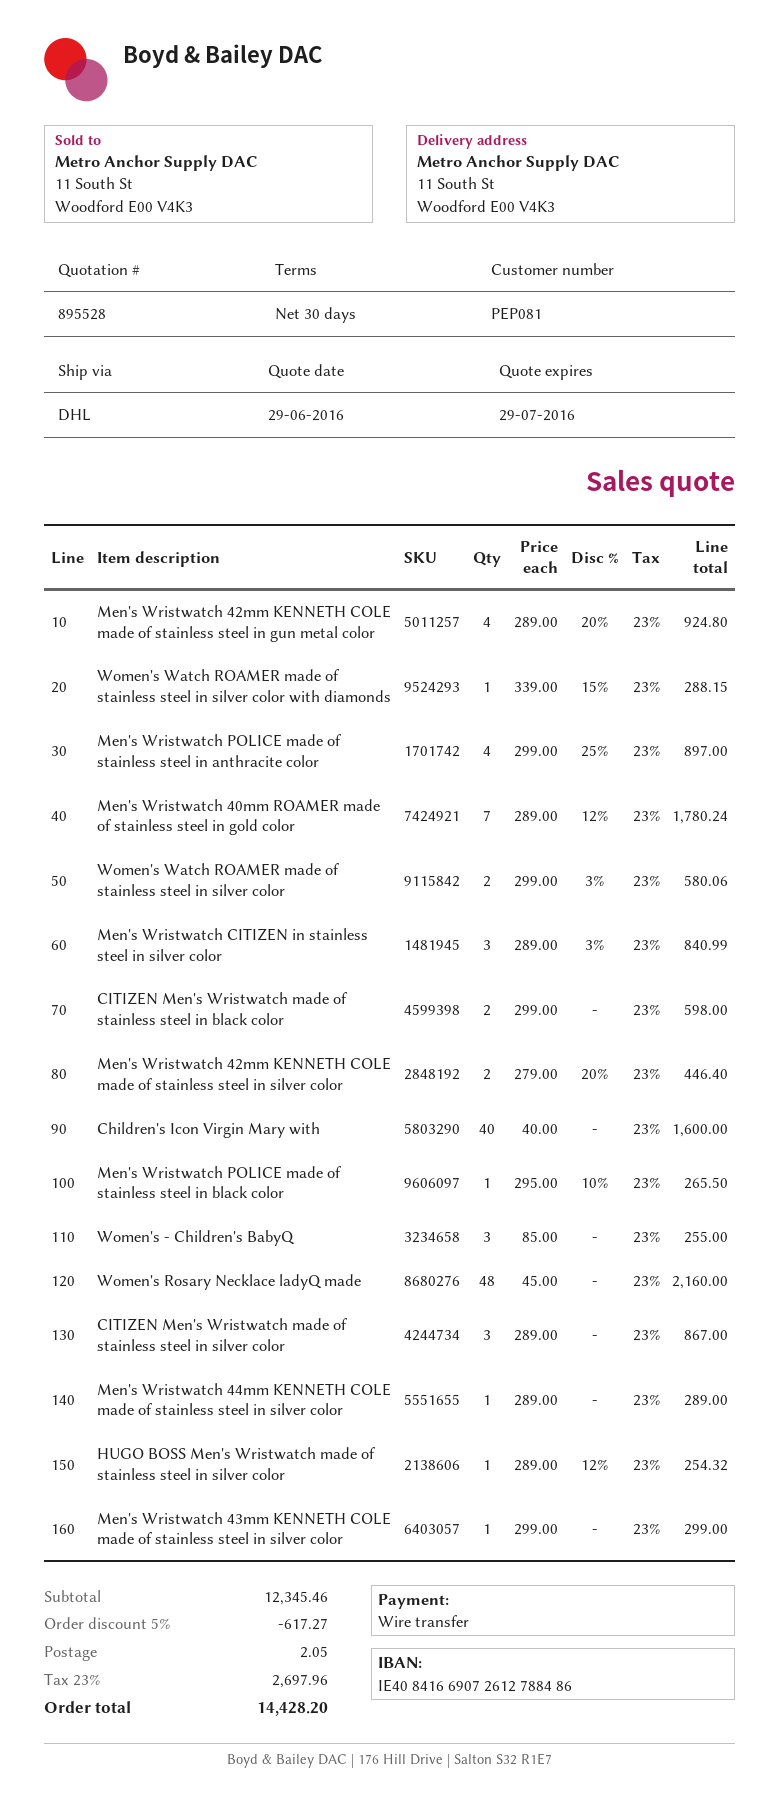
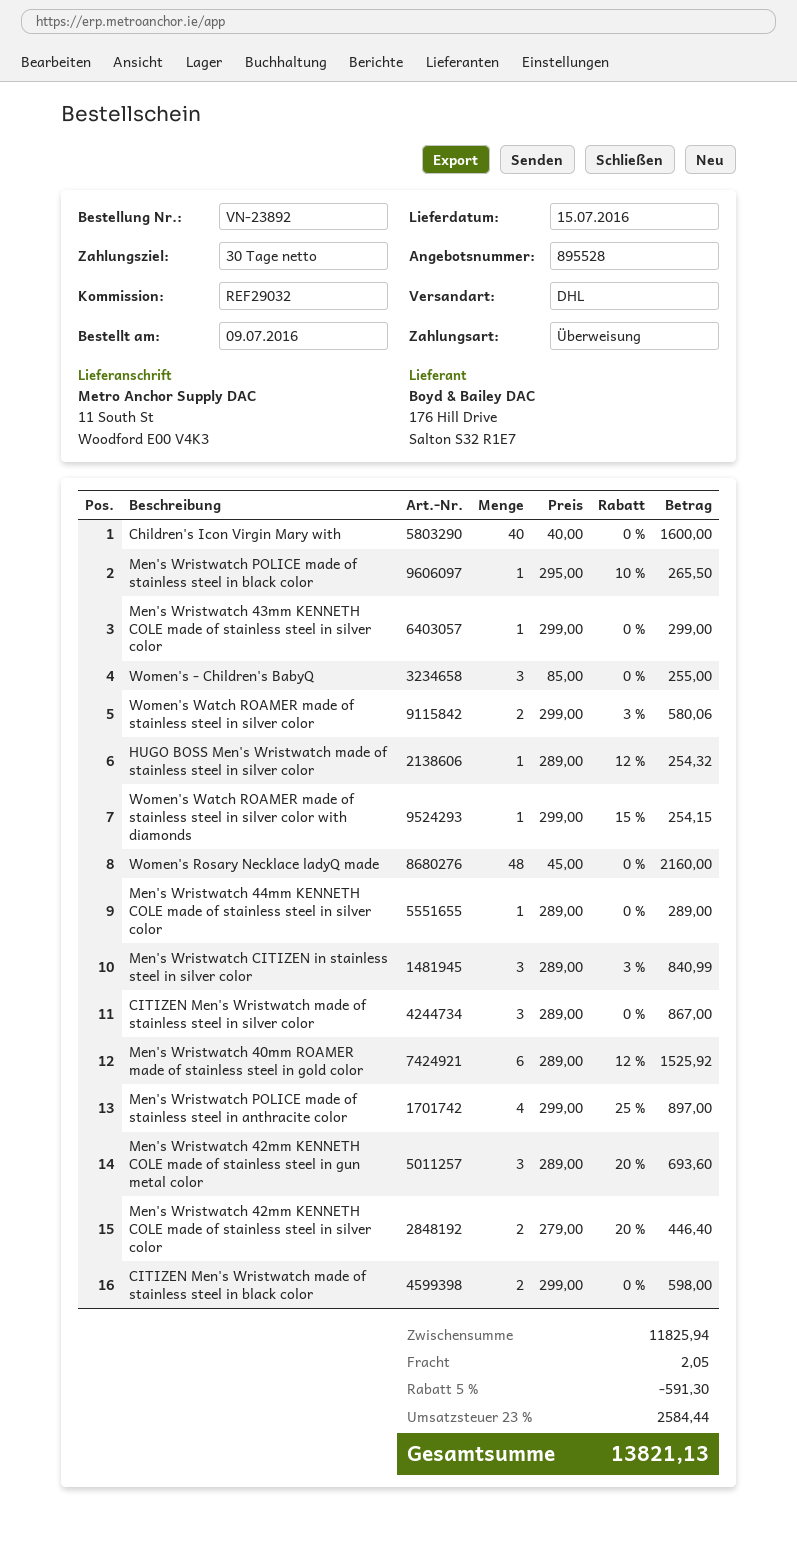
Men's Wristwatch 42mm KENNETH COLE made of stainless steel in gun metal color: 4 x 289.00 - 20% = 924.80 -> 3 x 289.00 - 20% = 693.60
Women's Watch ROAMER made of stainless steel in silver color with diamonds: 1 x 339.00 - 15% = 288.15 -> 1 x 299.00 - 15% = 254.15
Men's Wristwatch 40mm ROAMER made of stainless steel in gold color: 7 x 289.00 - 12% = 1780.24 -> 6 x 289.00 - 12% = 1525.92
subtotal: 12345.46 -> 11825.94
discount: 5% = 617.27 -> 5% = 591.30
tax: 23% = 2697.96 -> 23% = 2584.44
total: 14428.20 -> 13821.13

